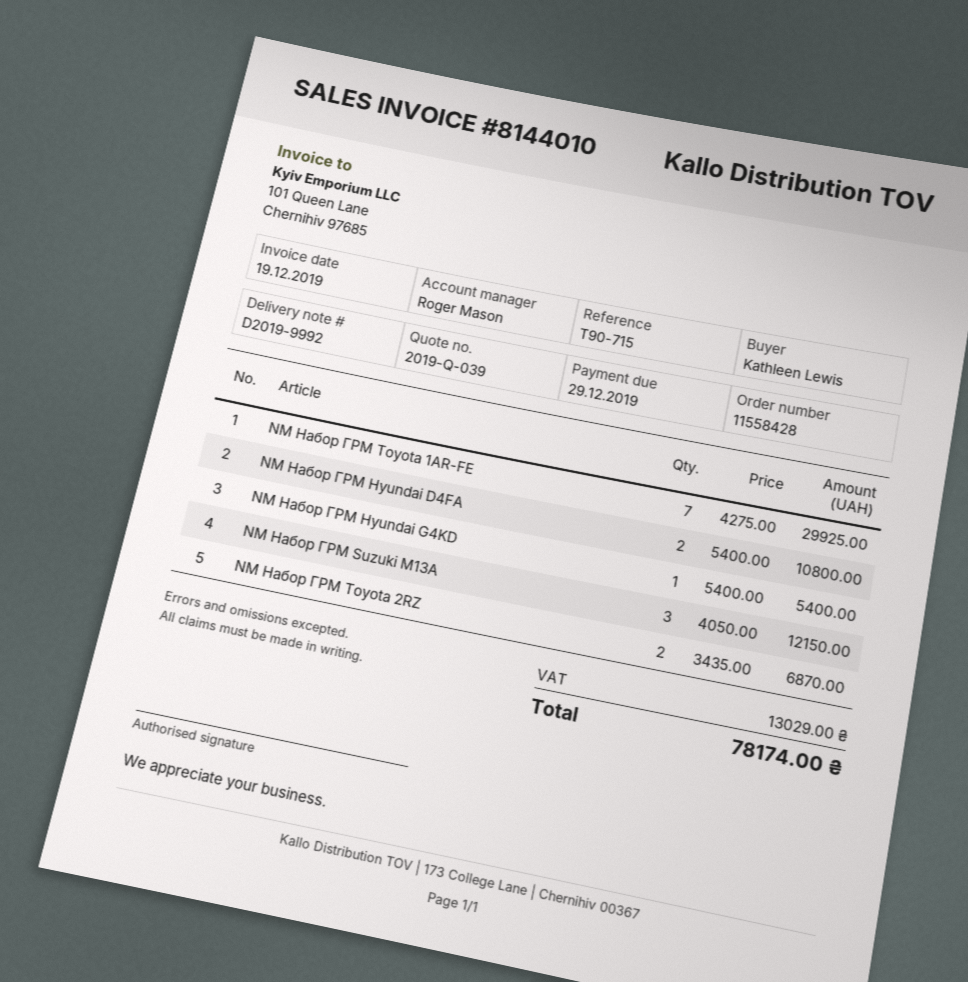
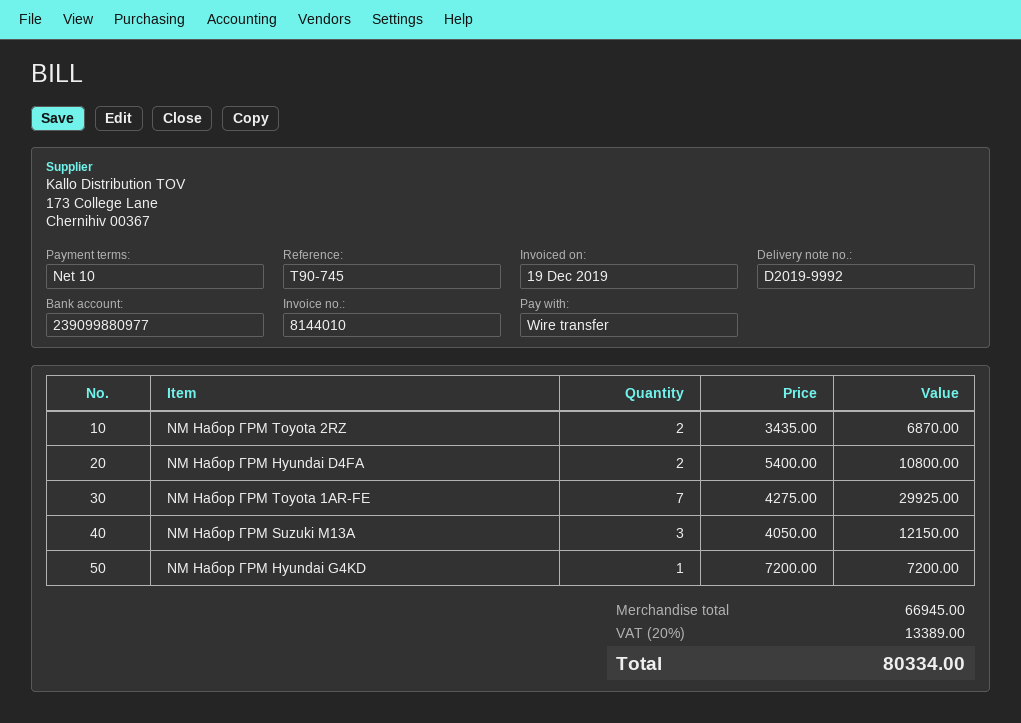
reference: T90-715 -> T90-745
NM Набор ГРМ Hyundai G4KD: 1 x 5400.00 = 5400.00 -> 1 x 7200.00 = 7200.00
tax: 13029.00 -> 13389.00
total: 78174.00 -> 80334.00

